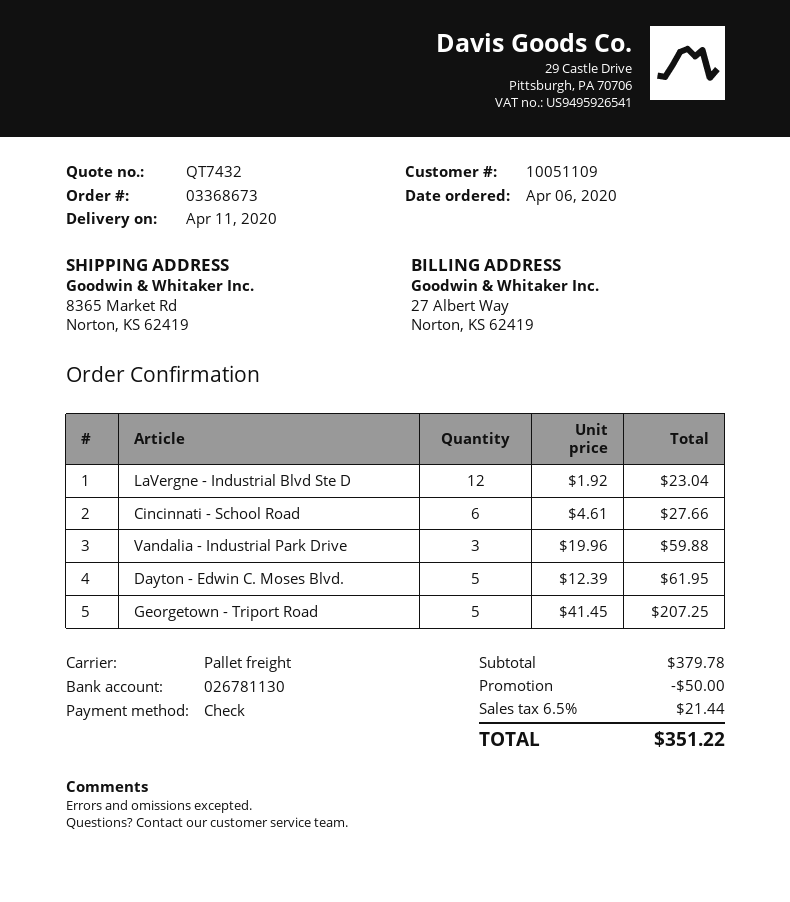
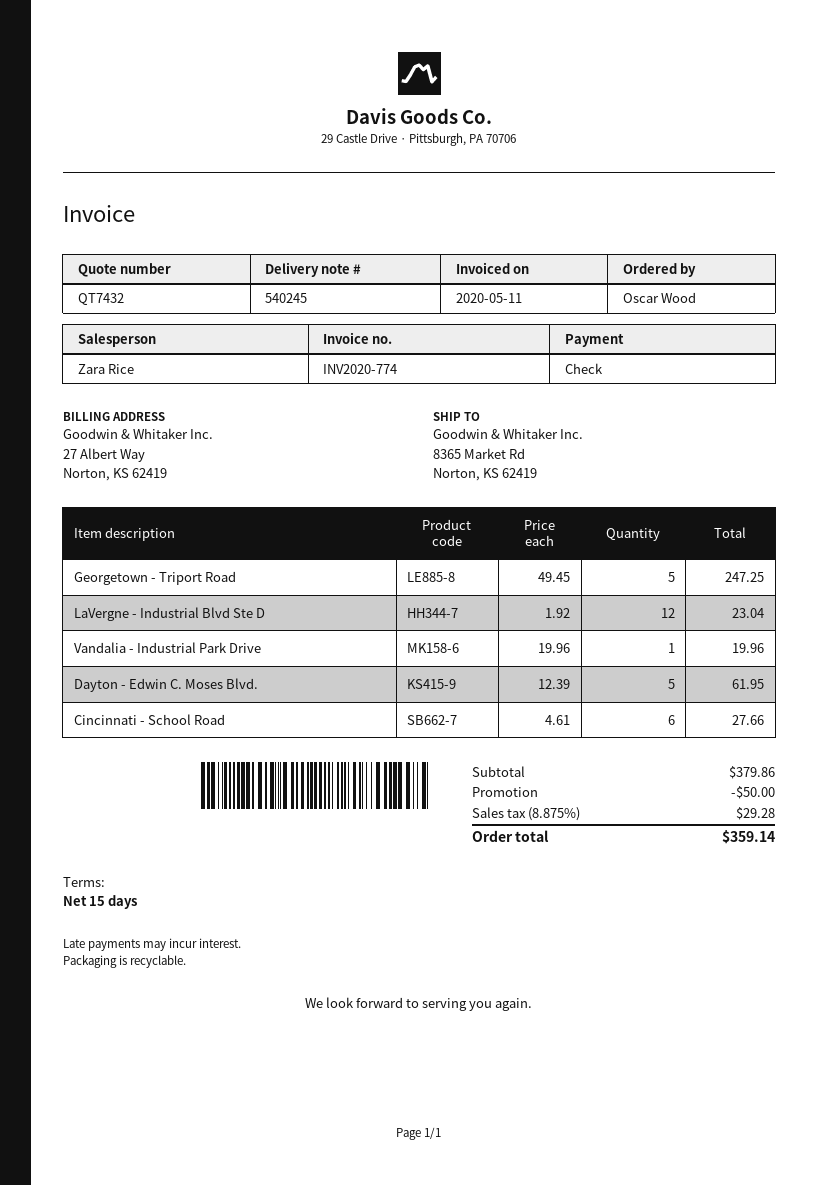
Vandalia - Industrial Park Drive: 3 x 19.96 = 59.88 -> 1 x 19.96 = 19.96
Georgetown - Triport Road: 5 x 41.45 = 207.25 -> 5 x 49.45 = 247.25
subtotal: 379.78 -> 379.86
tax: 6.5% = 21.44 -> 8.875% = 29.28
total: 351.22 -> 359.14

